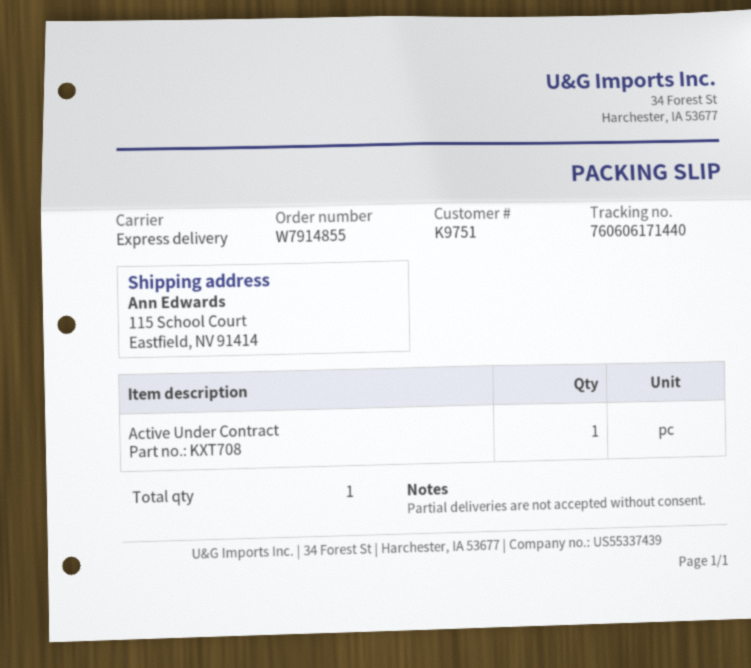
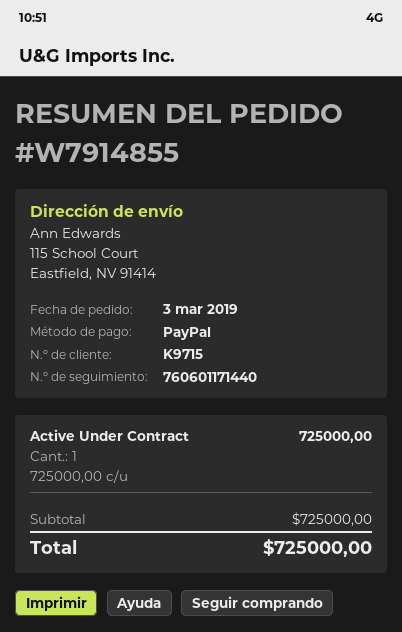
customer number: K9751 -> K9715
tracking number: 760606171440 -> 760601171440

